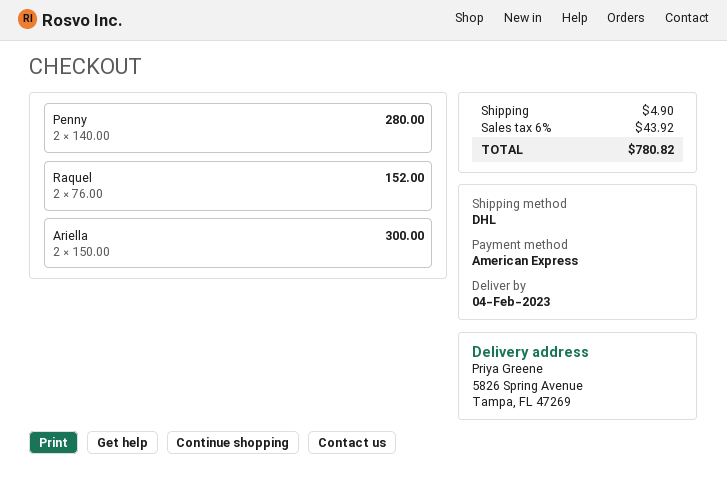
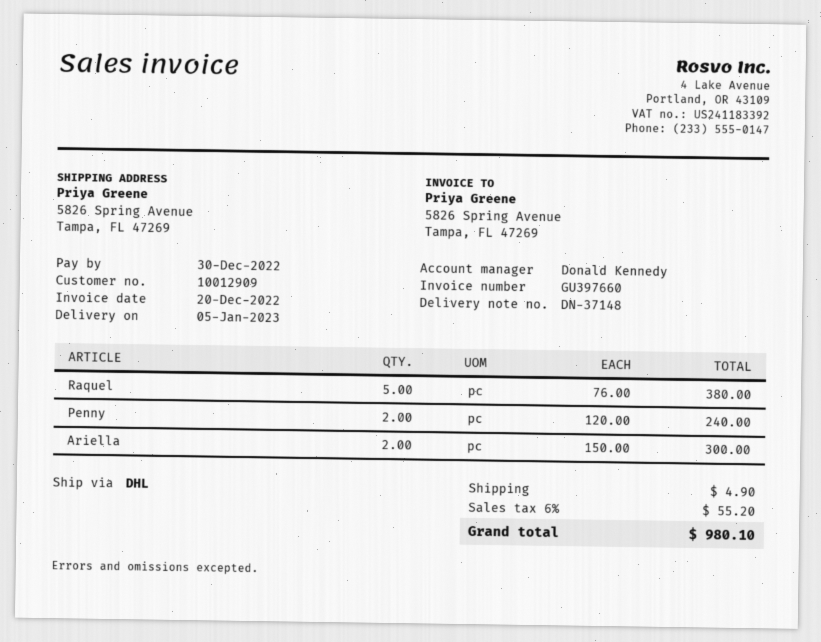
delivery date: 2023-02-04 -> 2023-01-05
Penny: 2 x 140.00 = 280.00 -> 2 x 120.00 = 240.00
Raquel: 2 x 76.00 = 152.00 -> 5 x 76.00 = 380.00
tax: 6% = 43.92 -> 6% = 55.20
total: 780.82 -> 980.10

